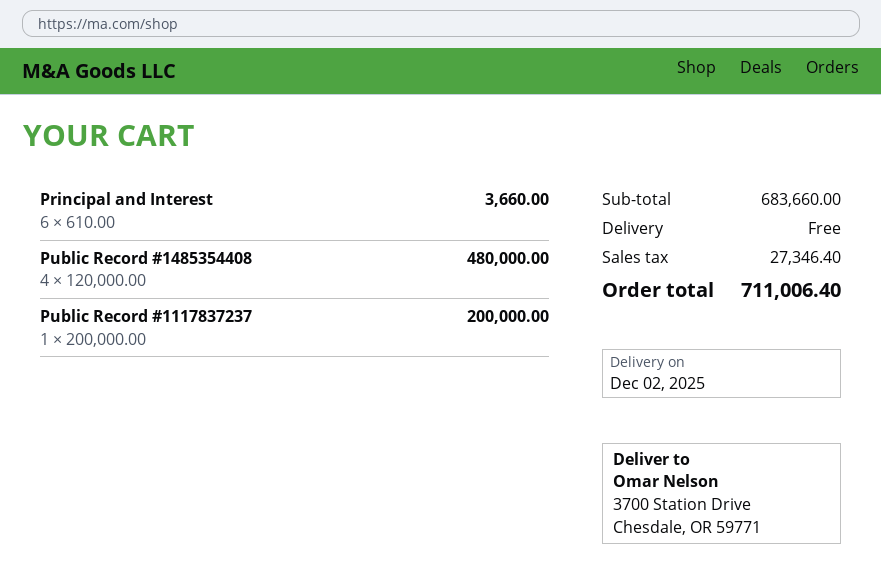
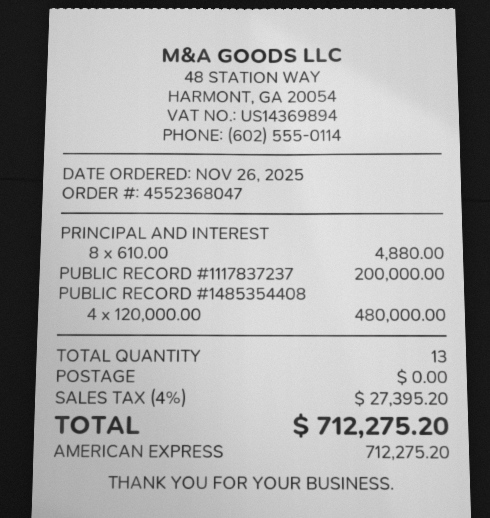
Principal and Interest: 6 x 610.00 = 3660.00 -> 8 x 610.00 = 4880.00
tax: 27346.40 -> 27395.20
total: 711006.40 -> 712275.20

